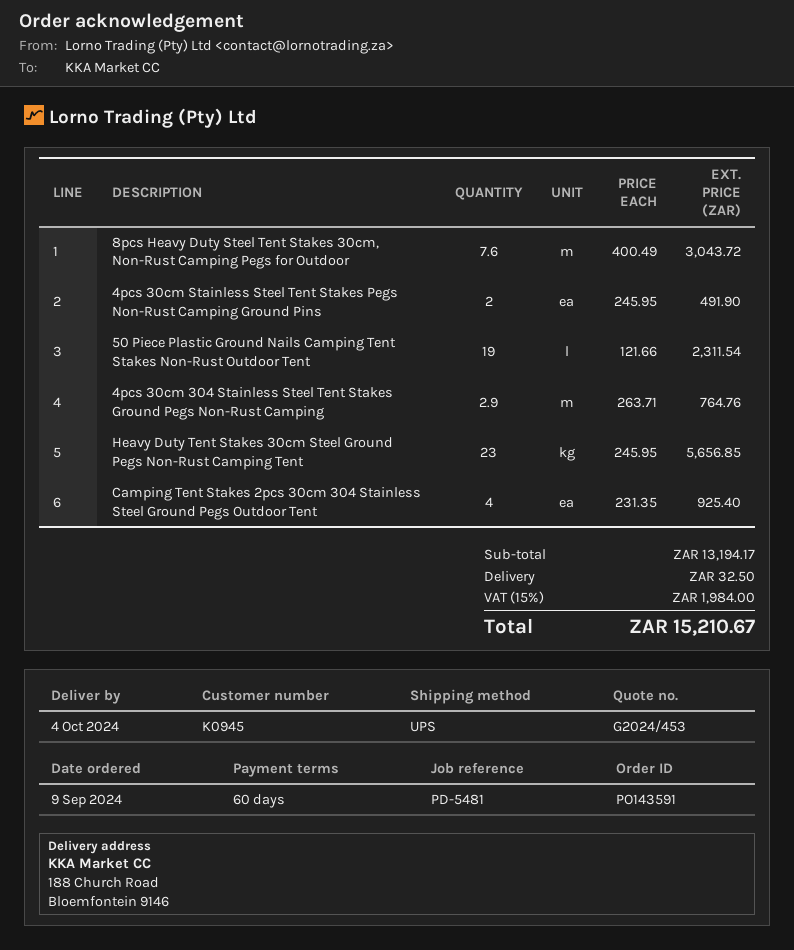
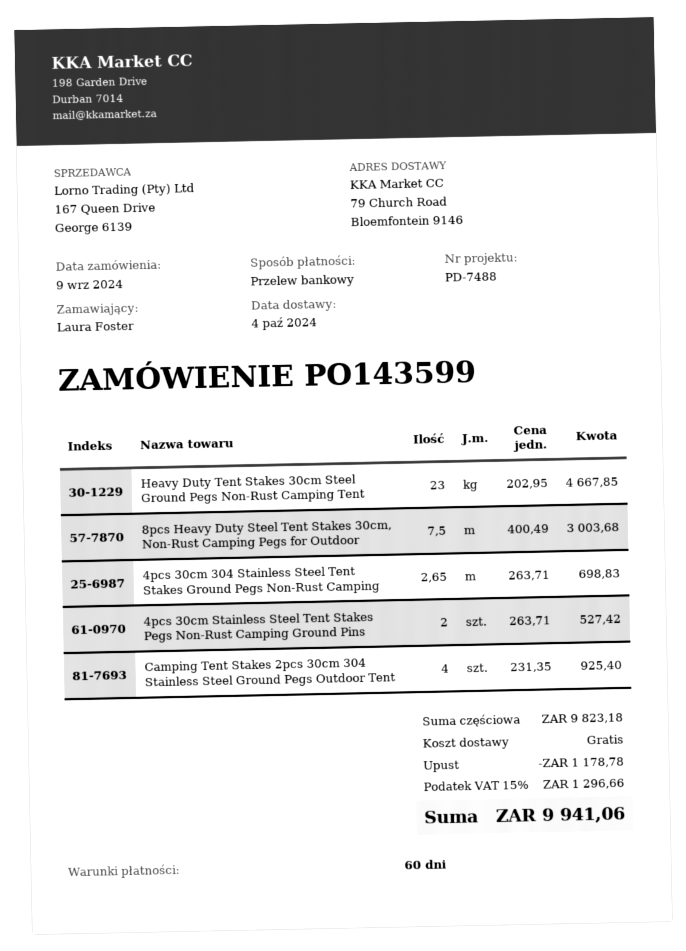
order number: PO143591 -> PO143599
reference: PD-5481 -> PD-7488
ship to: 188 Church Road, Bloemfontein 9146 -> 79 Church Road, Bloemfontein 9146
8pcs Heavy Duty Steel Tent Stakes 30cm, Non-Rust Camping Pegs for Outdoor: 7.6 x 400.49 = 3043.72 -> 7.5 x 400.49 = 3003.68
4pcs 30cm Stainless Steel Tent Stakes Pegs Non-Rust Camping Ground Pins: 2 x 245.95 = 491.90 -> 2 x 263.71 = 527.42
50 Piece Plastic Ground Nails Camping Tent Stakes Non-Rust Outdoor Tent: 19 x 121.66 = 2311.54 -> none
4pcs 30cm 304 Stainless Steel Tent Stakes Ground Pegs Non-Rust Camping: 2.9 x 263.71 = 764.76 -> 2.65 x 263.71 = 698.83
Heavy Duty Tent Stakes 30cm Steel Ground Pegs Non-Rust Camping Tent: 23 x 245.95 = 5656.85 -> 23 x 202.95 = 4667.85
subtotal: 13194.17 -> 9823.18
discount: none -> 1178.78
shipping: 32.50 -> 0.00
tax: 15% = 1984.00 -> 15% = 1296.66
total: 15210.67 -> 9941.06

